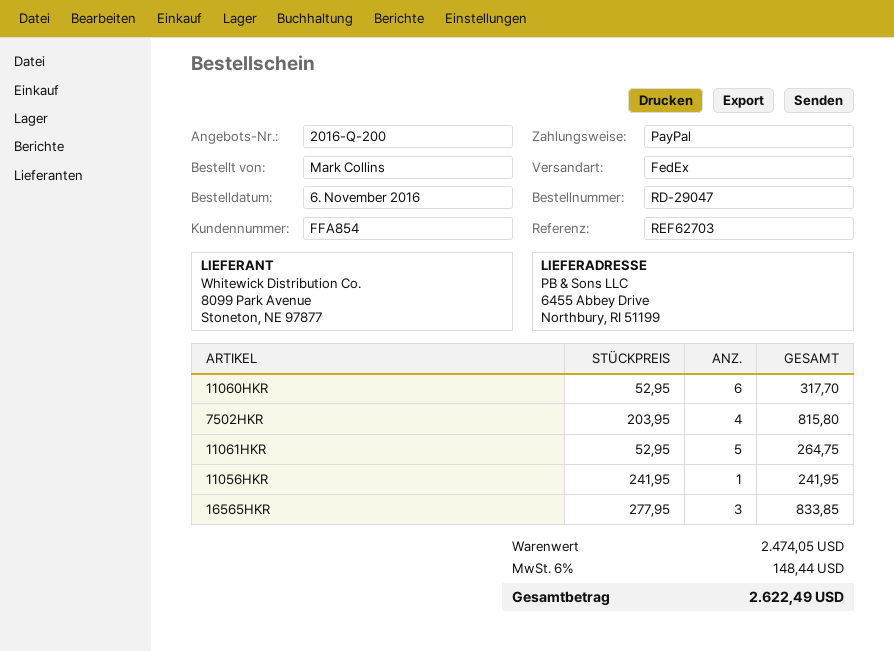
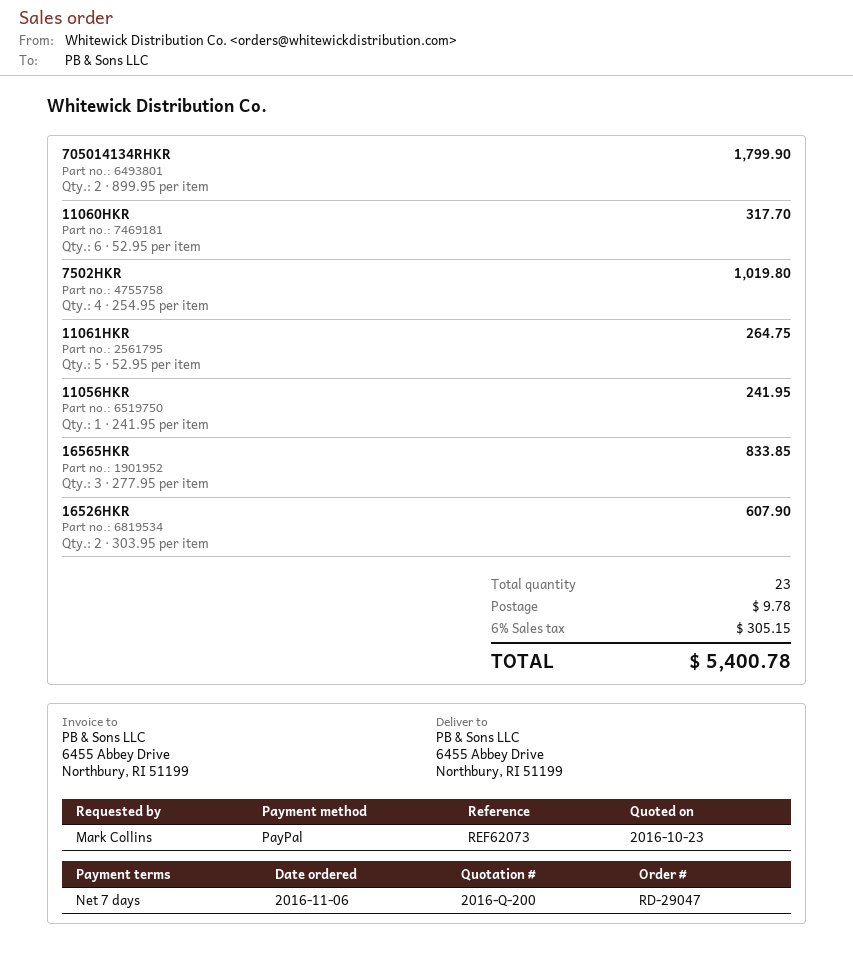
reference: REF62703 -> REF62073
7502HKR: 4 x 203.95 = 815.80 -> 4 x 254.95 = 1019.80
705014134RHKR: none -> 2 x 899.95 = 1799.90
16526HKR: none -> 2 x 303.95 = 607.90
shipping: none -> 9.78
tax: 6% = 148.44 -> 6% = 305.15
total: 2622.49 -> 5400.78

